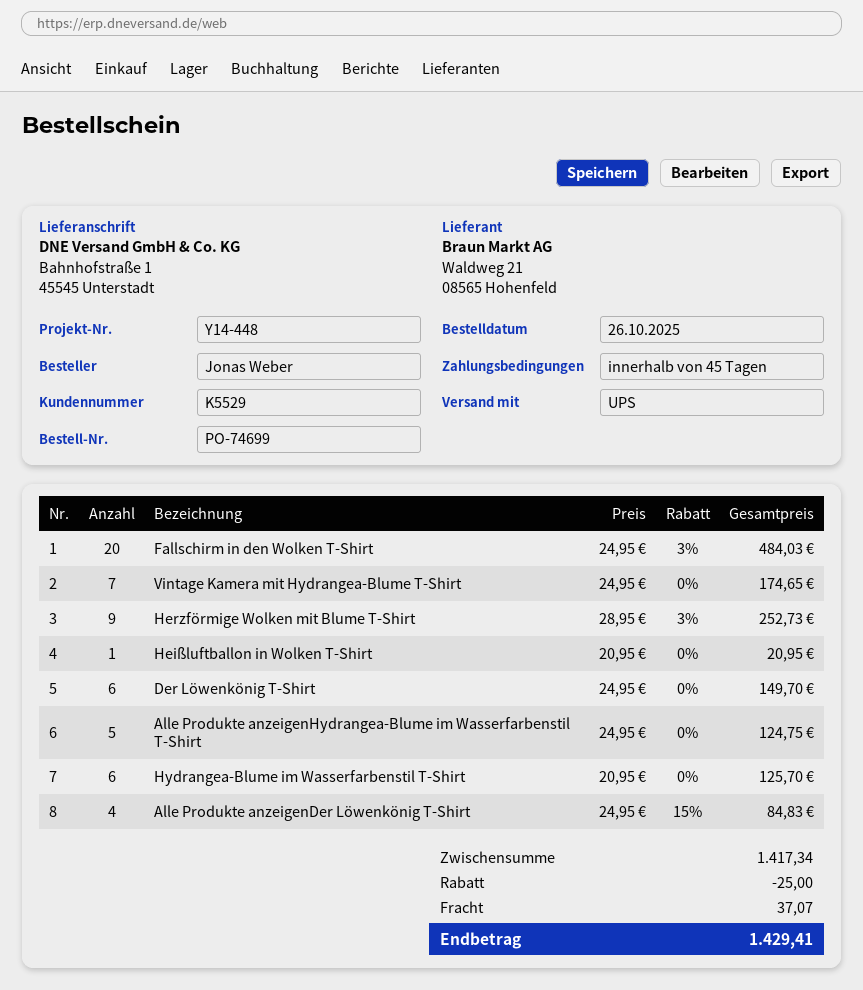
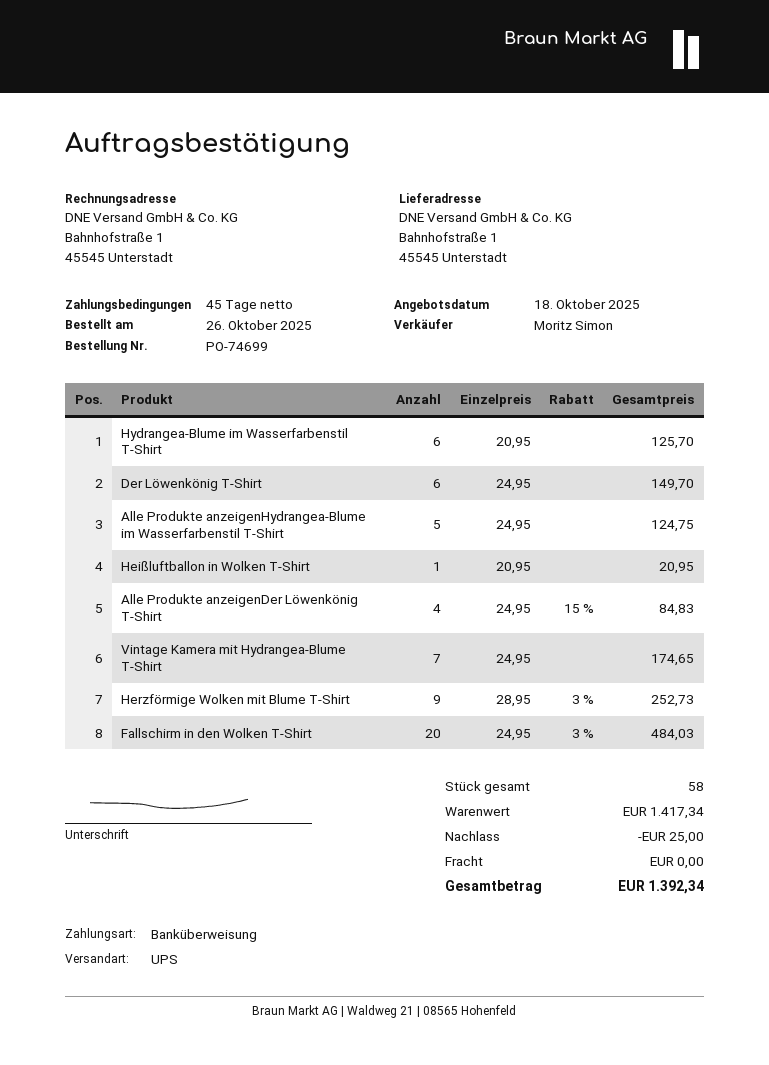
shipping: 37.07 -> 0.00
total: 1429.41 -> 1392.34

